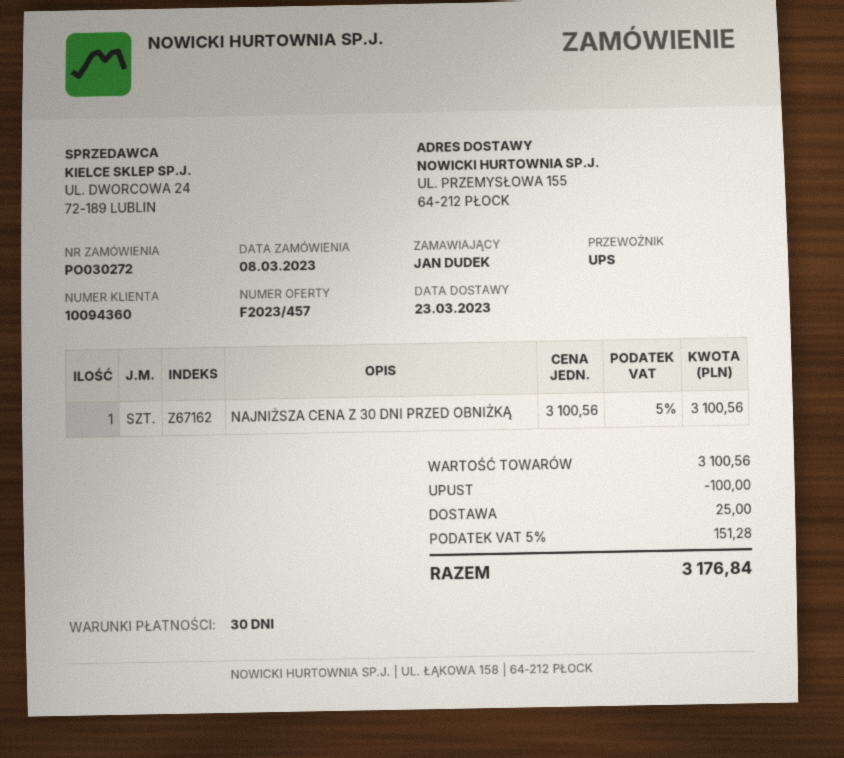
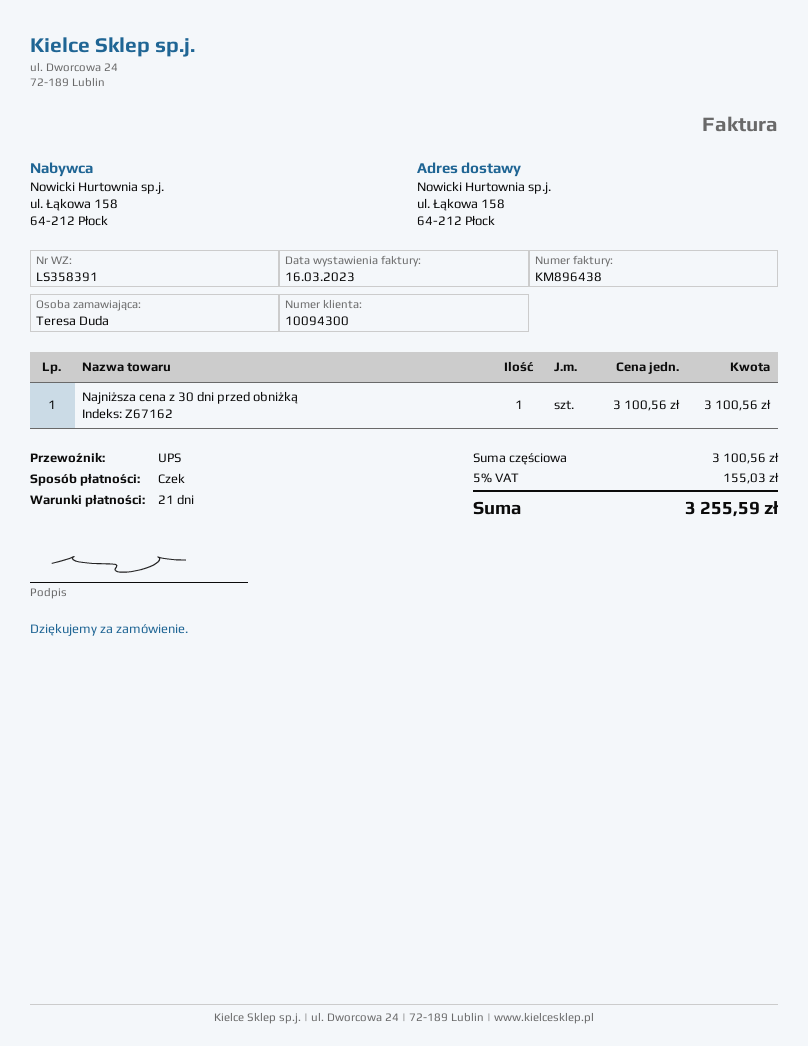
payment terms: 30 days -> 21 days
customer number: 10094360 -> 10094300
ordered by: JAN DUDEK -> Teresa Duda
ship to: UL. PRZEMYSŁOWA 155, 64-212 PŁOCK -> ul. Łąkowa 158, 64-212 Płock
discount: 100.00 -> none
shipping: 25.00 -> none
tax: 5% = 151.28 -> 5% = 155.03
total: 3176.84 -> 3255.59

